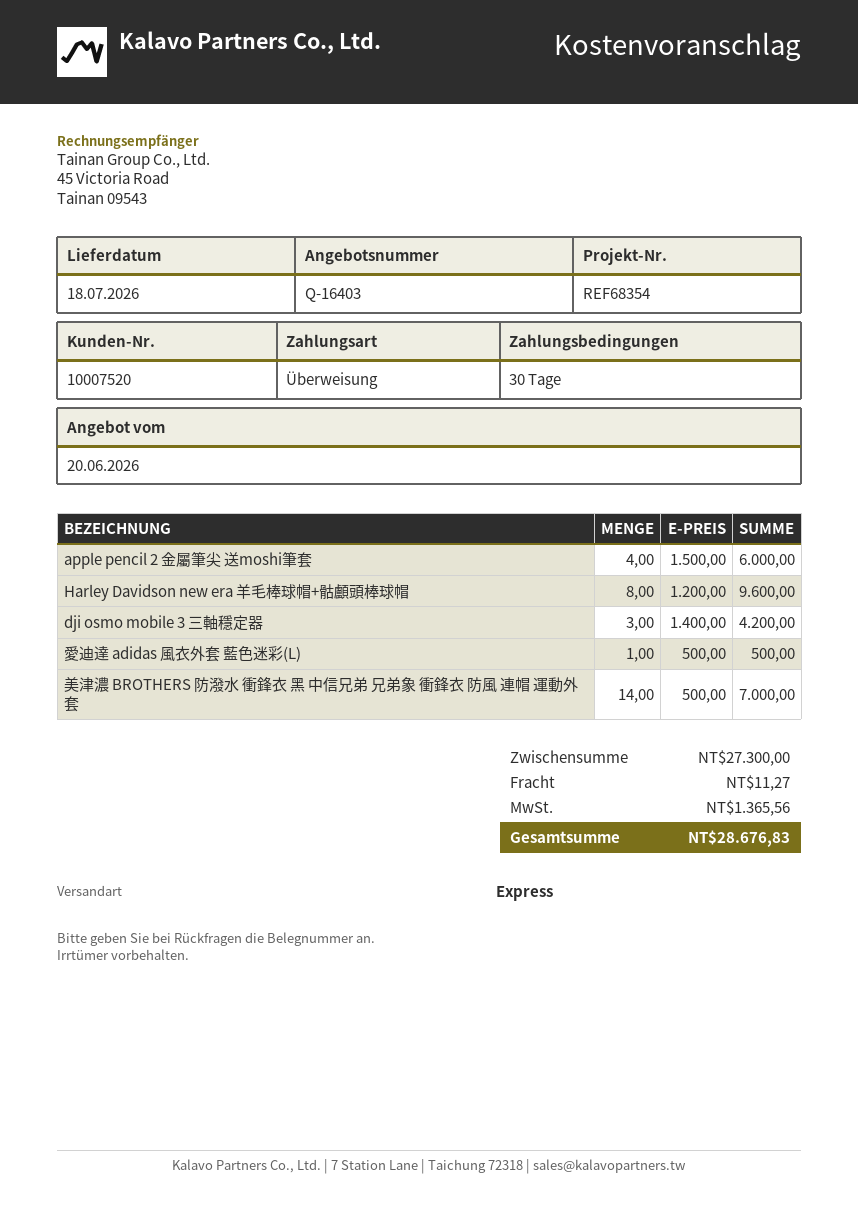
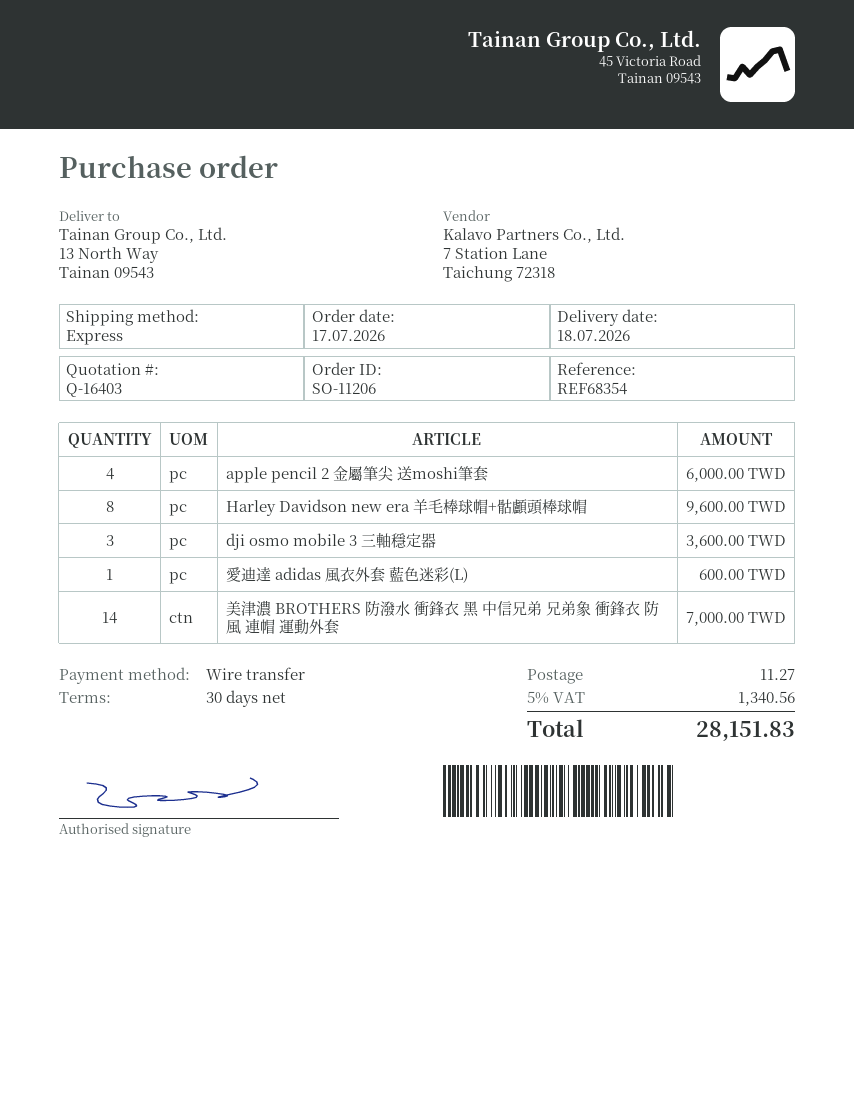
dji osmo mobile 3 三軸穩定器: 3 for 4200.00 -> 3 for 3600.00
愛迪達 adidas 風衣外套 藍色迷彩(L): 1 for 500.00 -> 1 for 600.00
tax: 1365.56 -> 1340.56
total: 28676.83 -> 28151.83

